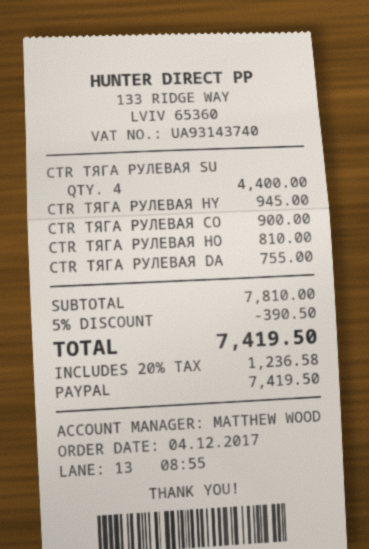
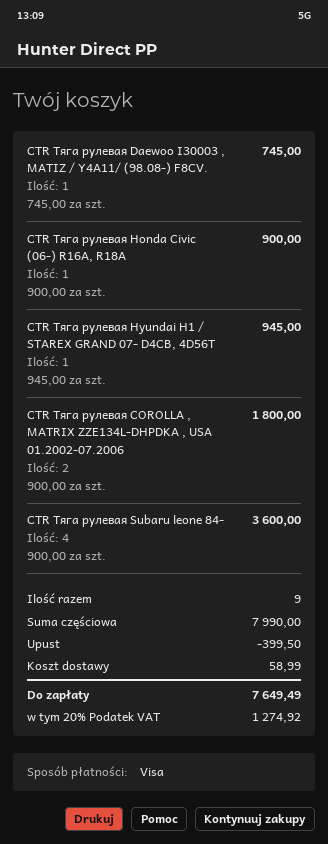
payment method: PayPal -> Visa
CTR ТЯГА РУЛЕВАЯ SU: 4 for 4400.00 -> 4 for 3600.00
CTR ТЯГА РУЛЕВАЯ CO: 1 for 900.00 -> 2 for 1800.00
CTR ТЯГА РУЛЕВАЯ HO: 1 for 810.00 -> 1 for 900.00
CTR ТЯГА РУЛЕВАЯ DA: 1 for 755.00 -> 1 for 745.00
subtotal: 7810.00 -> 7990.00
discount: 390.50 -> 399.50
shipping: none -> 58.99
tax: 20% = 1236.58 -> 20% = 1274.92
total: 7419.50 -> 7649.49

